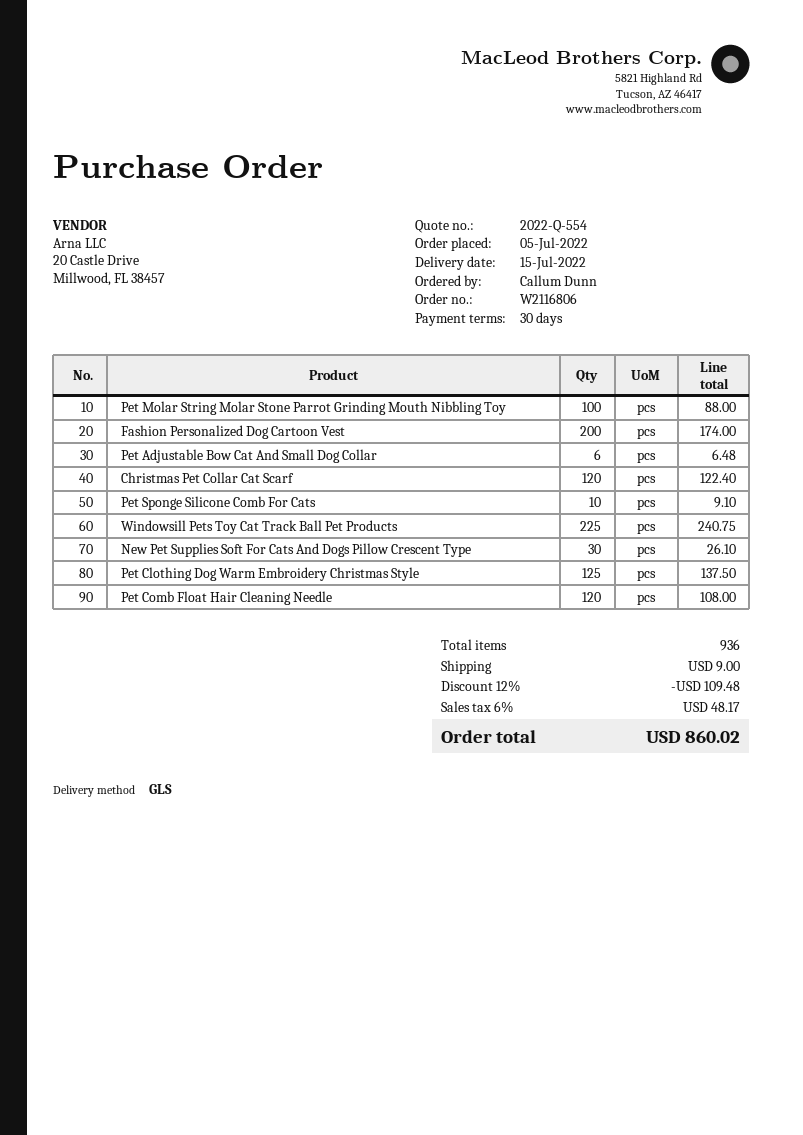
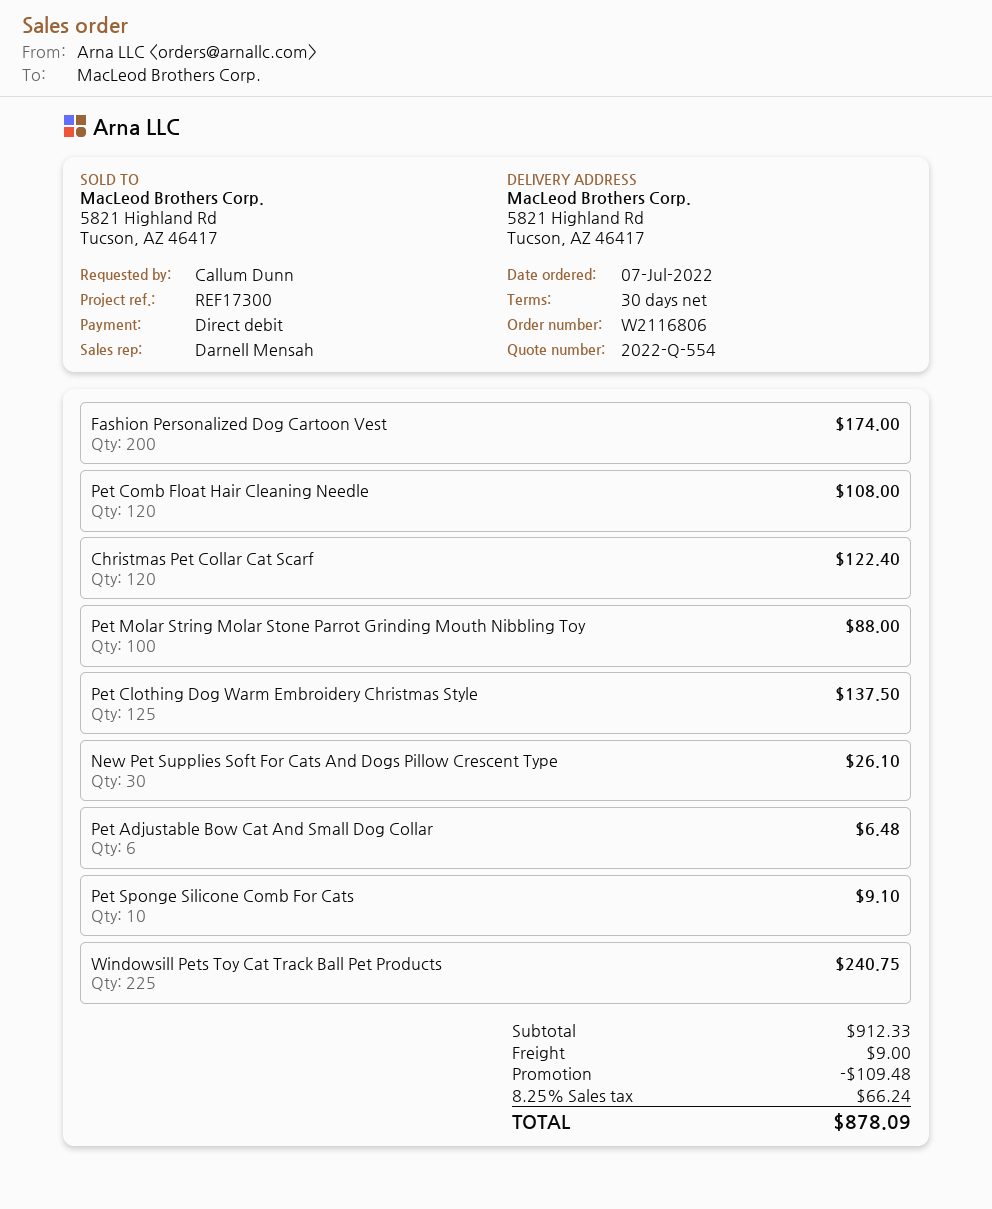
order date: 2022-07-05 -> 2022-07-07
tax: 6% = 48.17 -> 8.25% = 66.24
total: 860.02 -> 878.09

